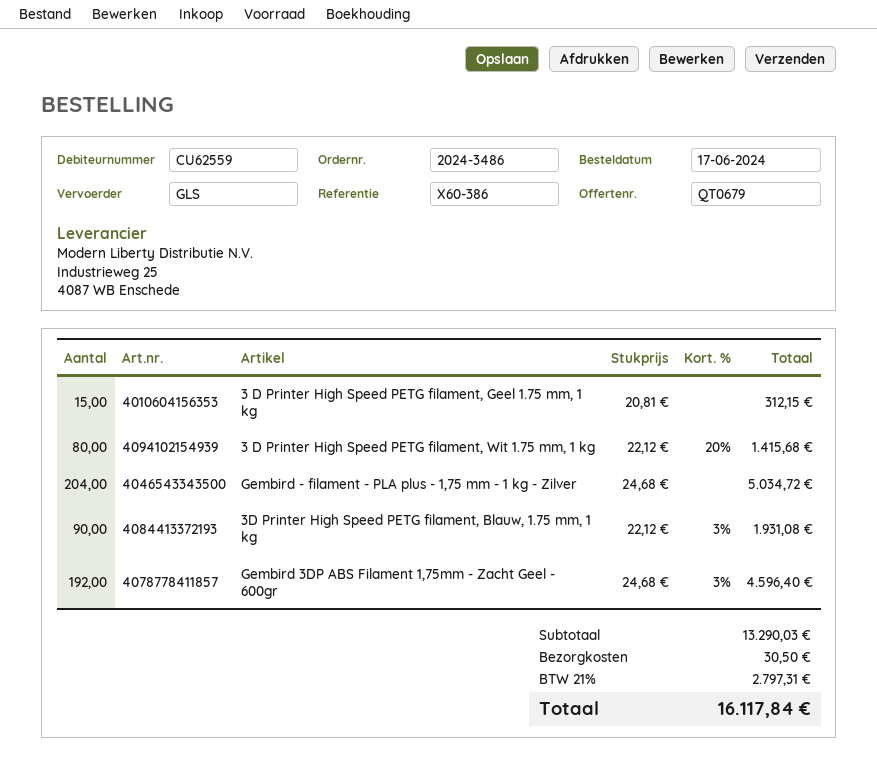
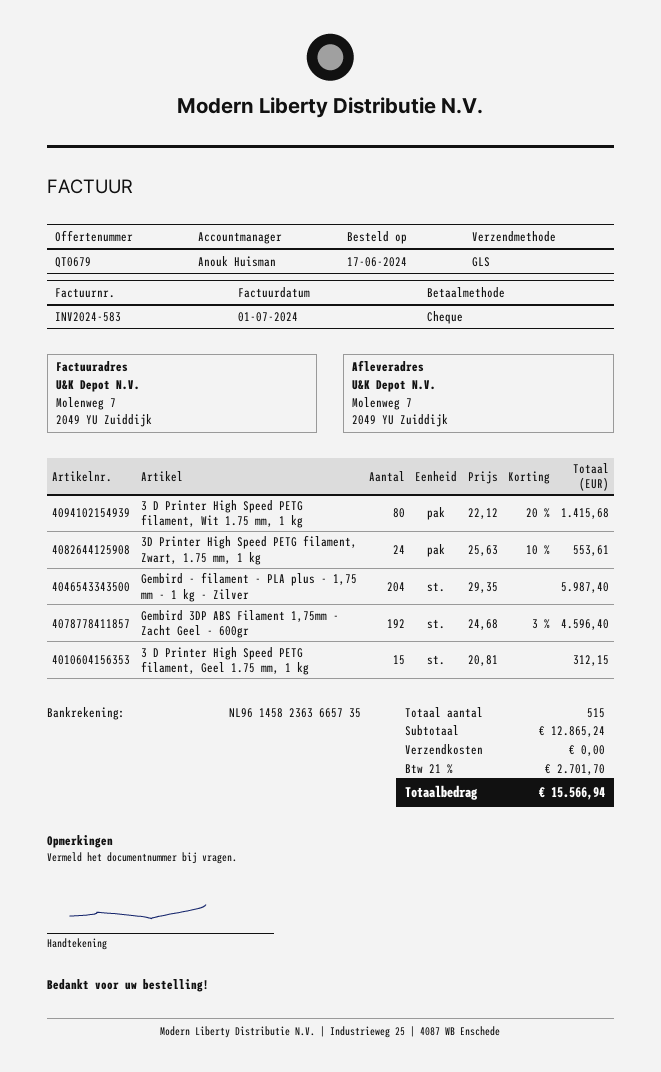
Gembird - filament - PLA plus - 1,75 mm - 1 kg - Zilver: 204 x 24.68 = 5034.72 -> 204 x 29.35 = 5987.40
3D Printer High Speed PETG filament, Blauw, 1.75 mm, 1 kg: 90 x 22.12 - 3% = 1931.08 -> none
3D Printer High Speed PETG filament, Zwart, 1.75 mm, 1 kg: none -> 24 x 25.63 - 10% = 553.61
subtotal: 13290.03 -> 12865.24
shipping: 30.50 -> 0.00
tax: 21% = 2797.31 -> 21% = 2701.70
total: 16117.84 -> 15566.94

